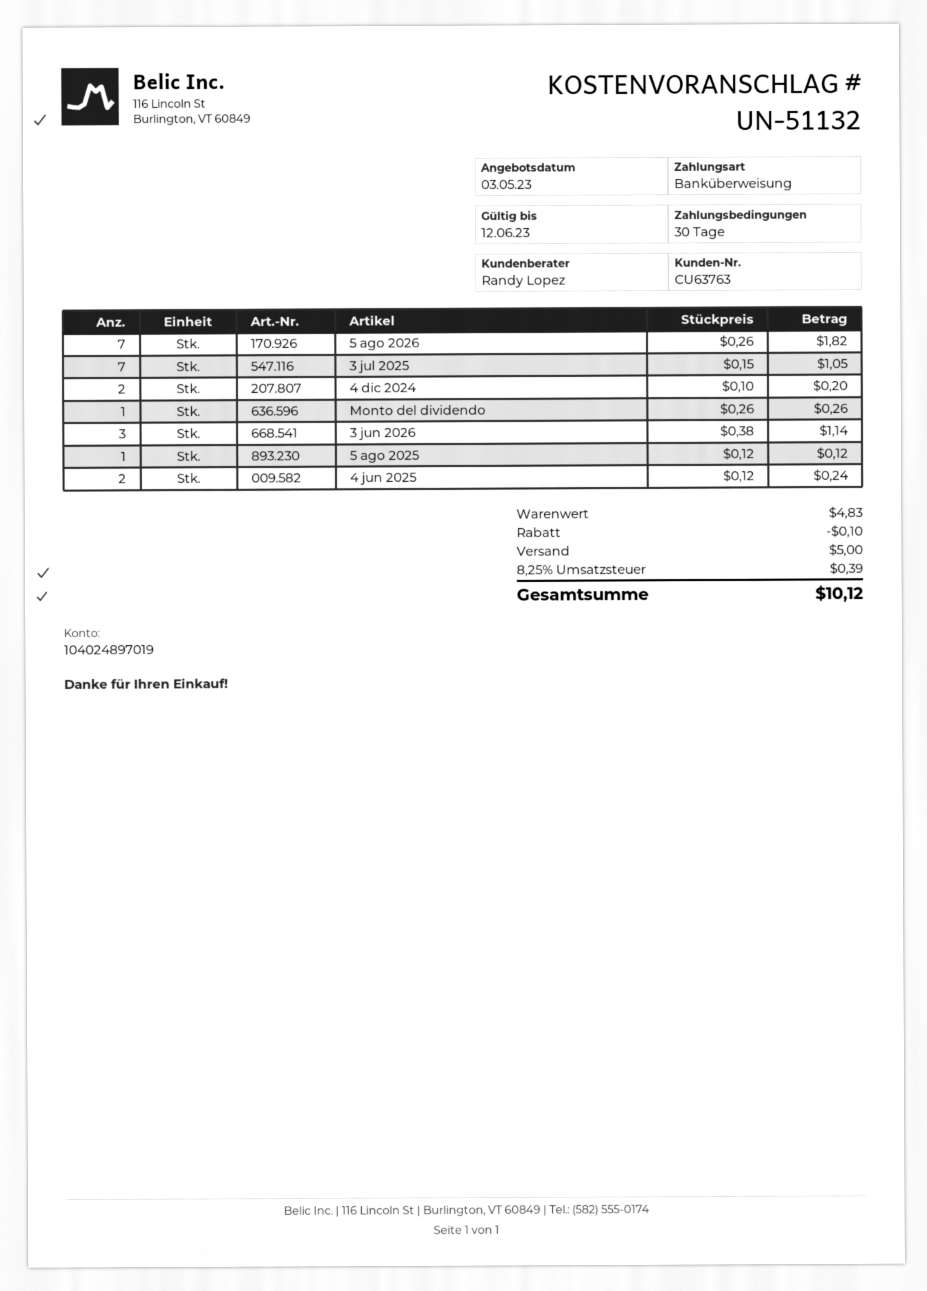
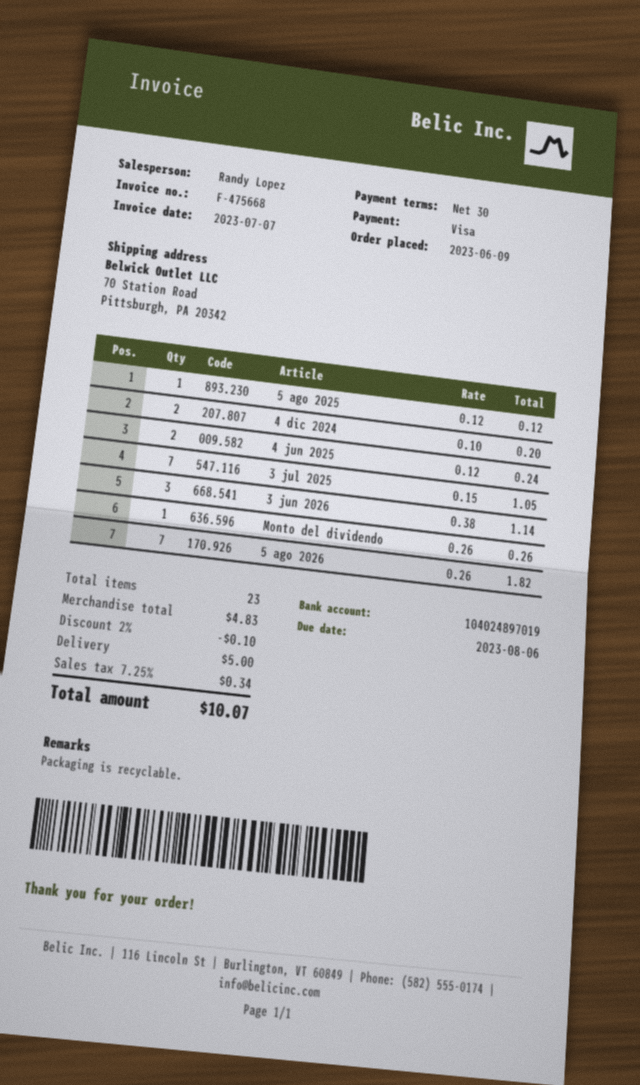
payment method: bank transfer -> Visa
tax: 8.25% = 0.39 -> 7.25% = 0.34
total: 10.12 -> 10.07

